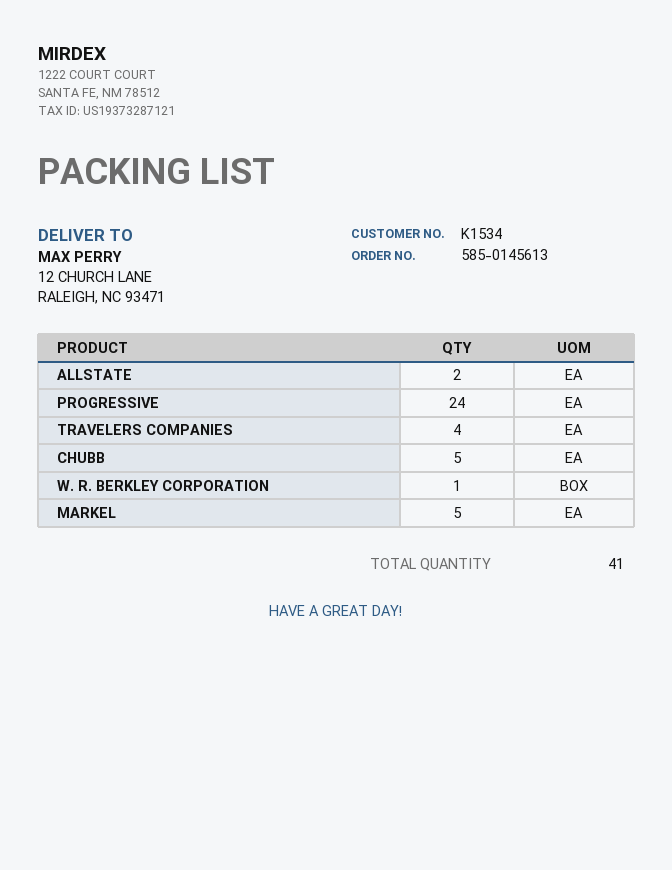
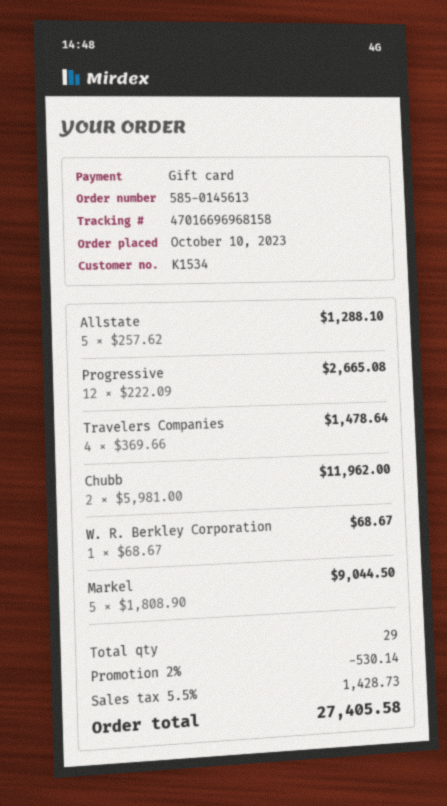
ALLSTATE: 2 -> 5
PROGRESSIVE: 24 -> 12
CHUBB: 5 -> 2
total quantity: 41 -> 29

